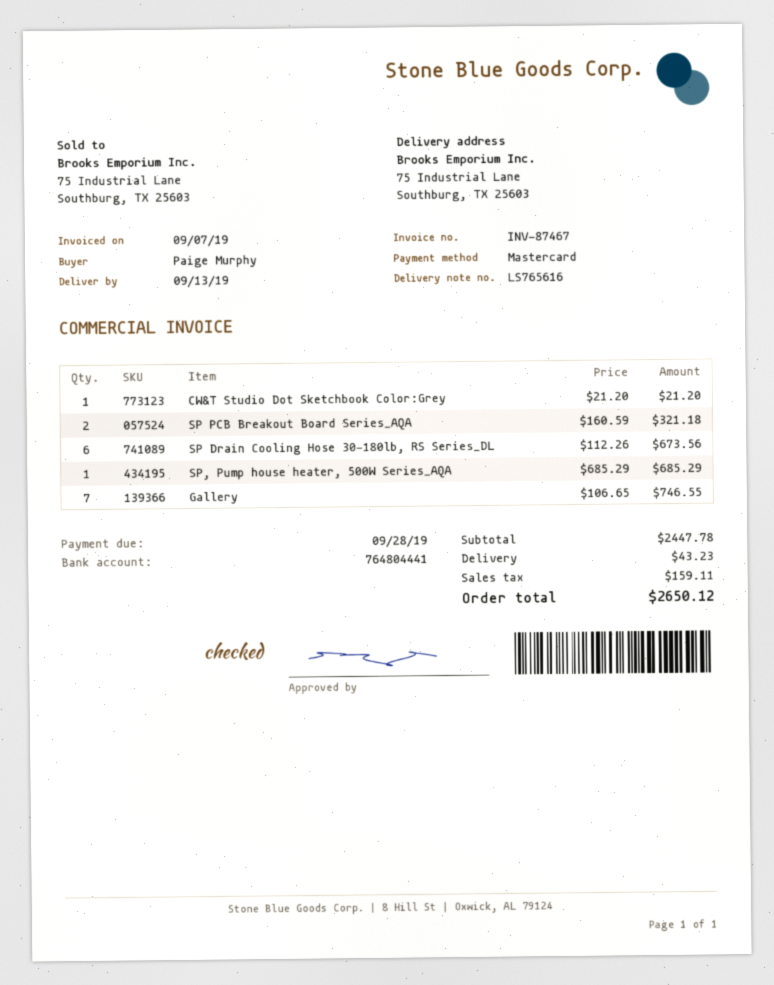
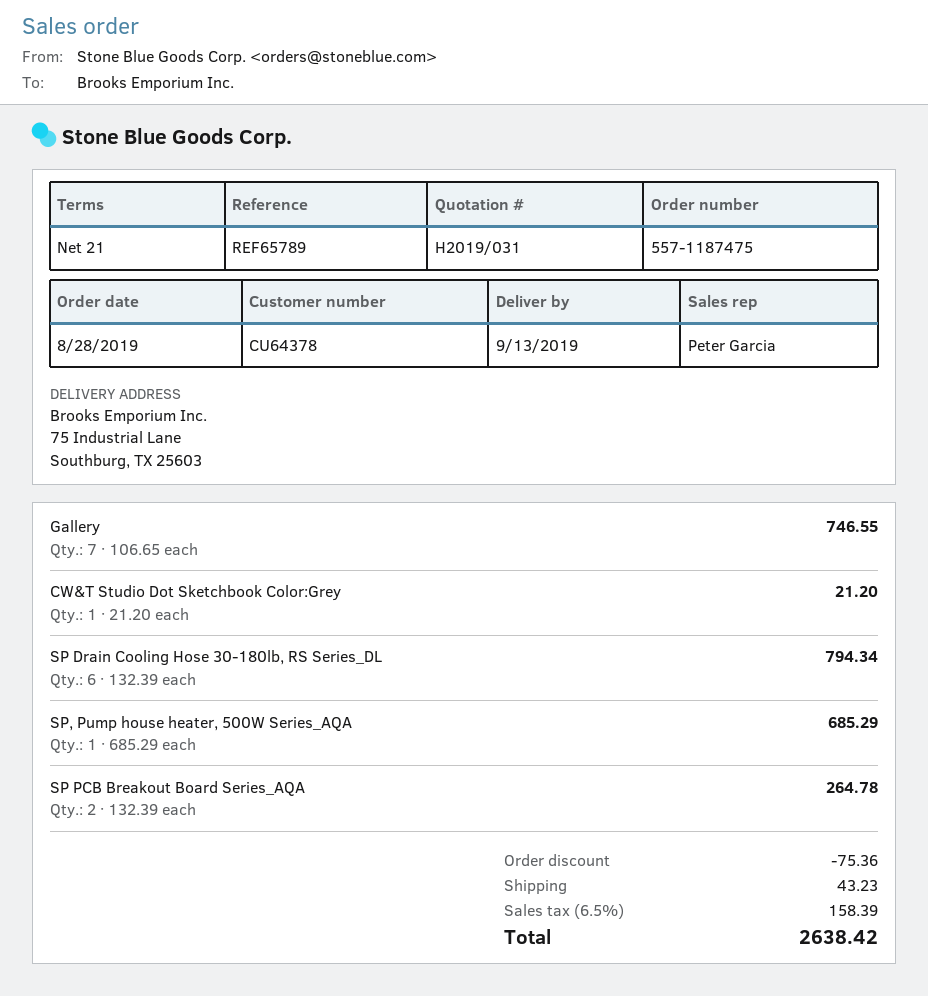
SP PCB Breakout Board Series_AQA: 2 x 160.59 = 321.18 -> 2 x 132.39 = 264.78
SP Drain Cooling Hose 30-180lb, RS Series_DL: 6 x 112.26 = 673.56 -> 6 x 132.39 = 794.34
discount: none -> 75.36
tax: 159.11 -> 158.39
total: 2650.12 -> 2638.42

